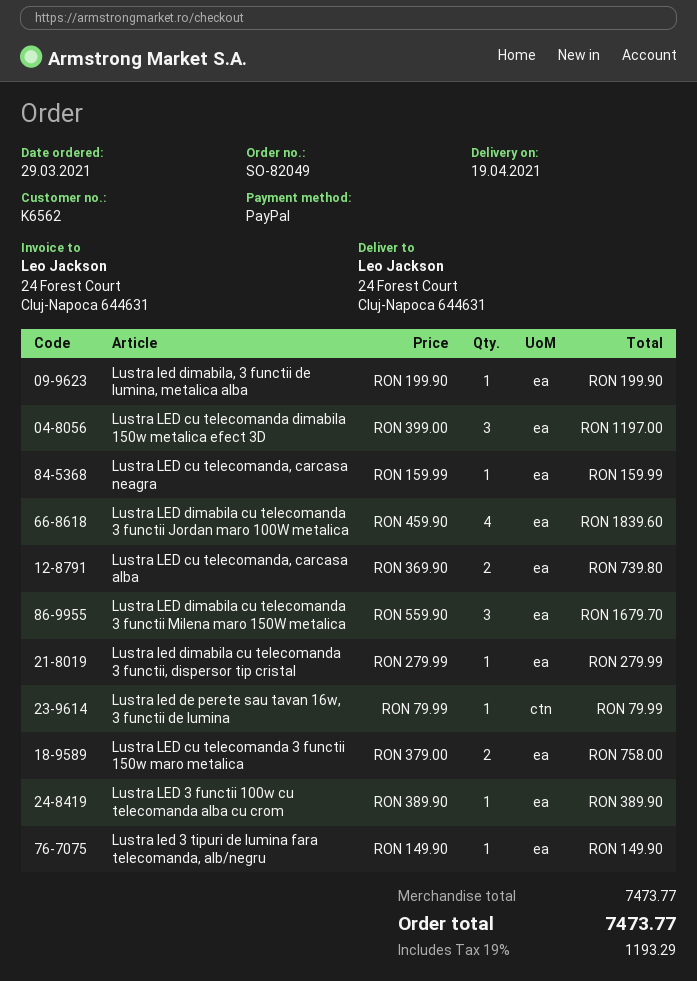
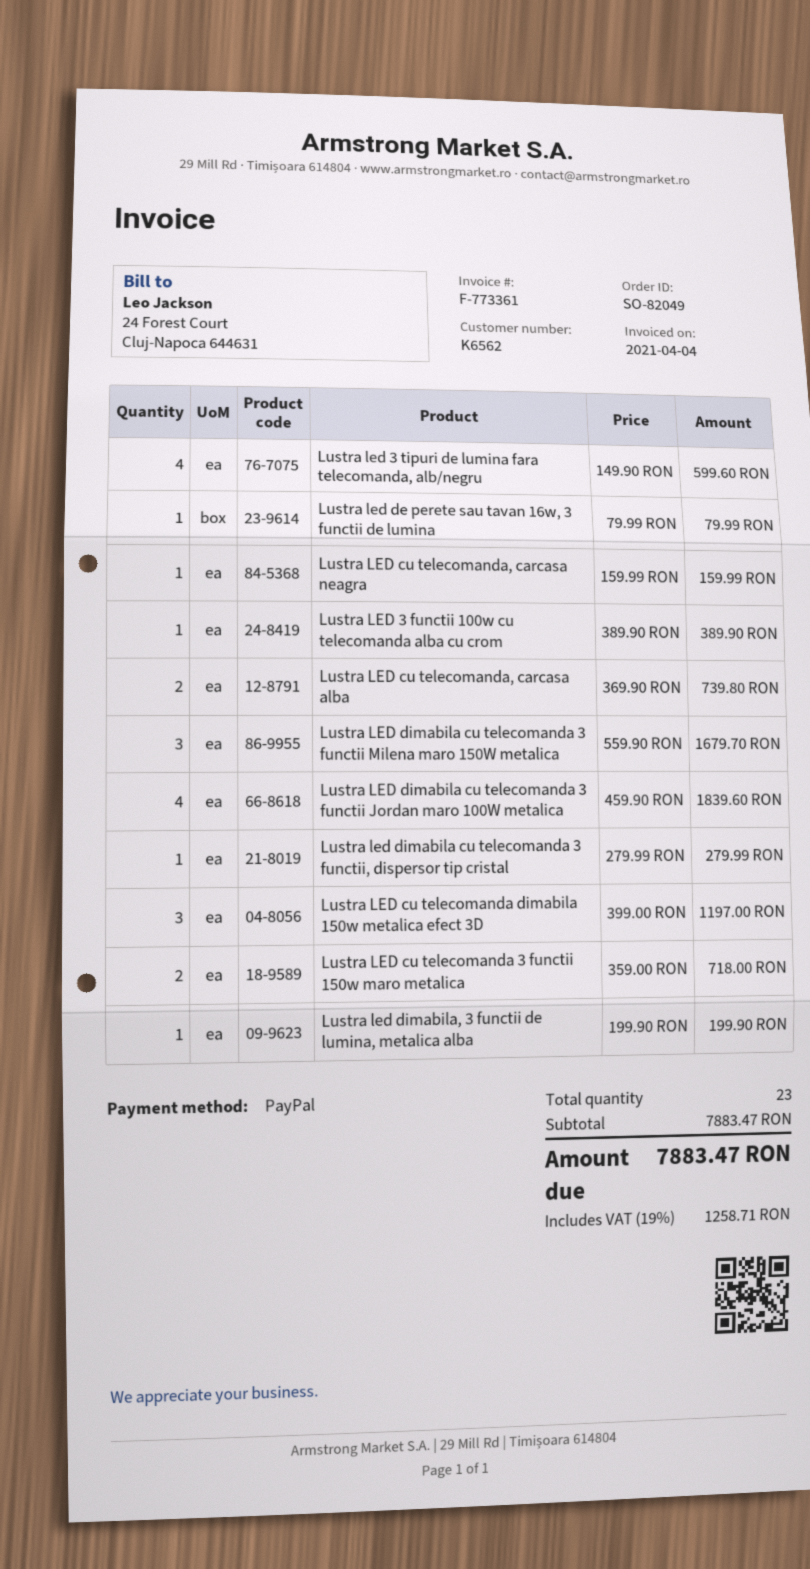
Lustra LED cu telecomanda 3 functii 150w maro metalica: 2 x 379.00 = 758.00 -> 2 x 359.00 = 718.00
Lustra led 3 tipuri de lumina fara telecomanda, alb/negru: 1 x 149.90 = 149.90 -> 4 x 149.90 = 599.60
subtotal: 7473.77 -> 7883.47
tax: 19% = 1193.29 -> 19% = 1258.71
total: 7473.77 -> 7883.47

